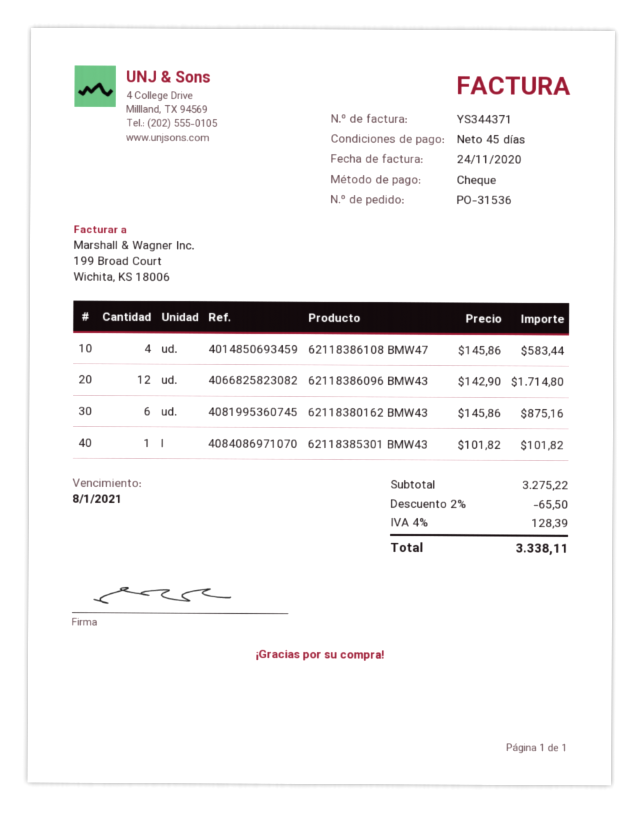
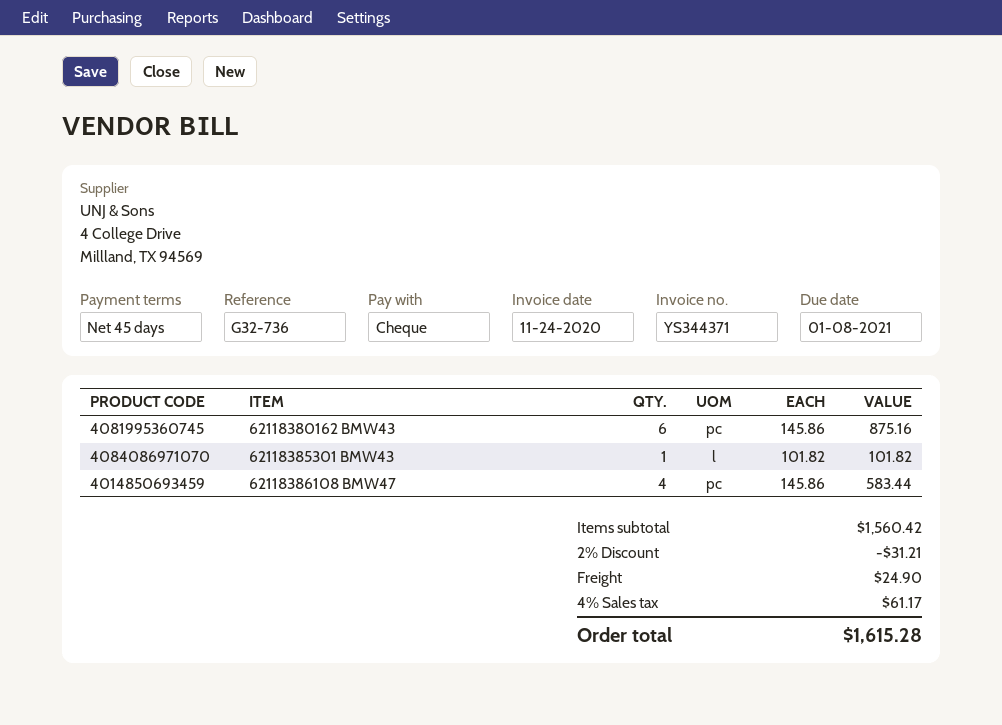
62118386096 BMW43: 12 x 142.90 = 1714.80 -> none
subtotal: 3275.22 -> 1560.42
discount: 2% = 65.50 -> 2% = 31.21
shipping: none -> 24.90
tax: 4% = 128.39 -> 4% = 61.17
total: 3338.11 -> 1615.28

